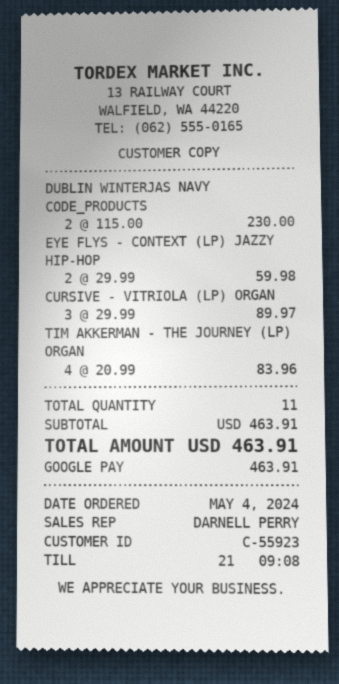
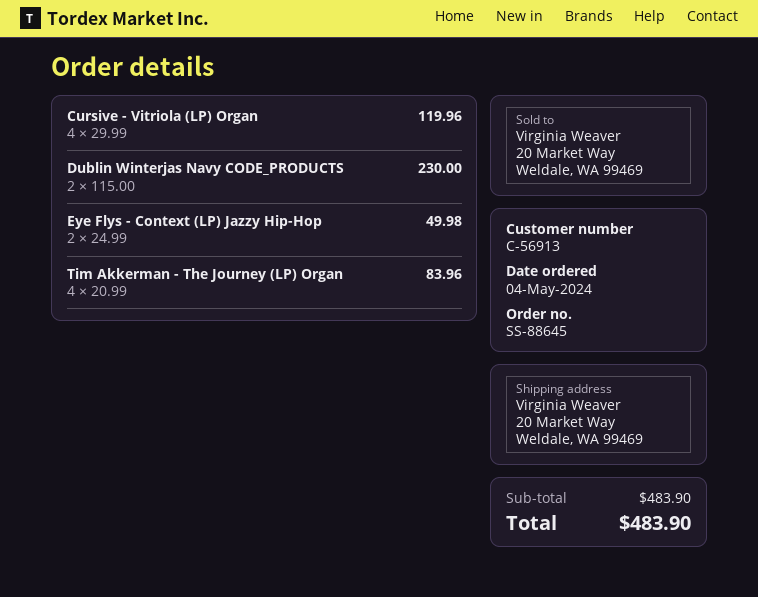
customer number: C-55923 -> C-56913
EYE FLYS - CONTEXT (LP) JAZZY HIP-HOP: 2 x 29.99 = 59.98 -> 2 x 24.99 = 49.98
CURSIVE - VITRIOLA (LP) ORGAN: 3 x 29.99 = 89.97 -> 4 x 29.99 = 119.96
subtotal: 463.91 -> 483.90
total: 463.91 -> 483.90

